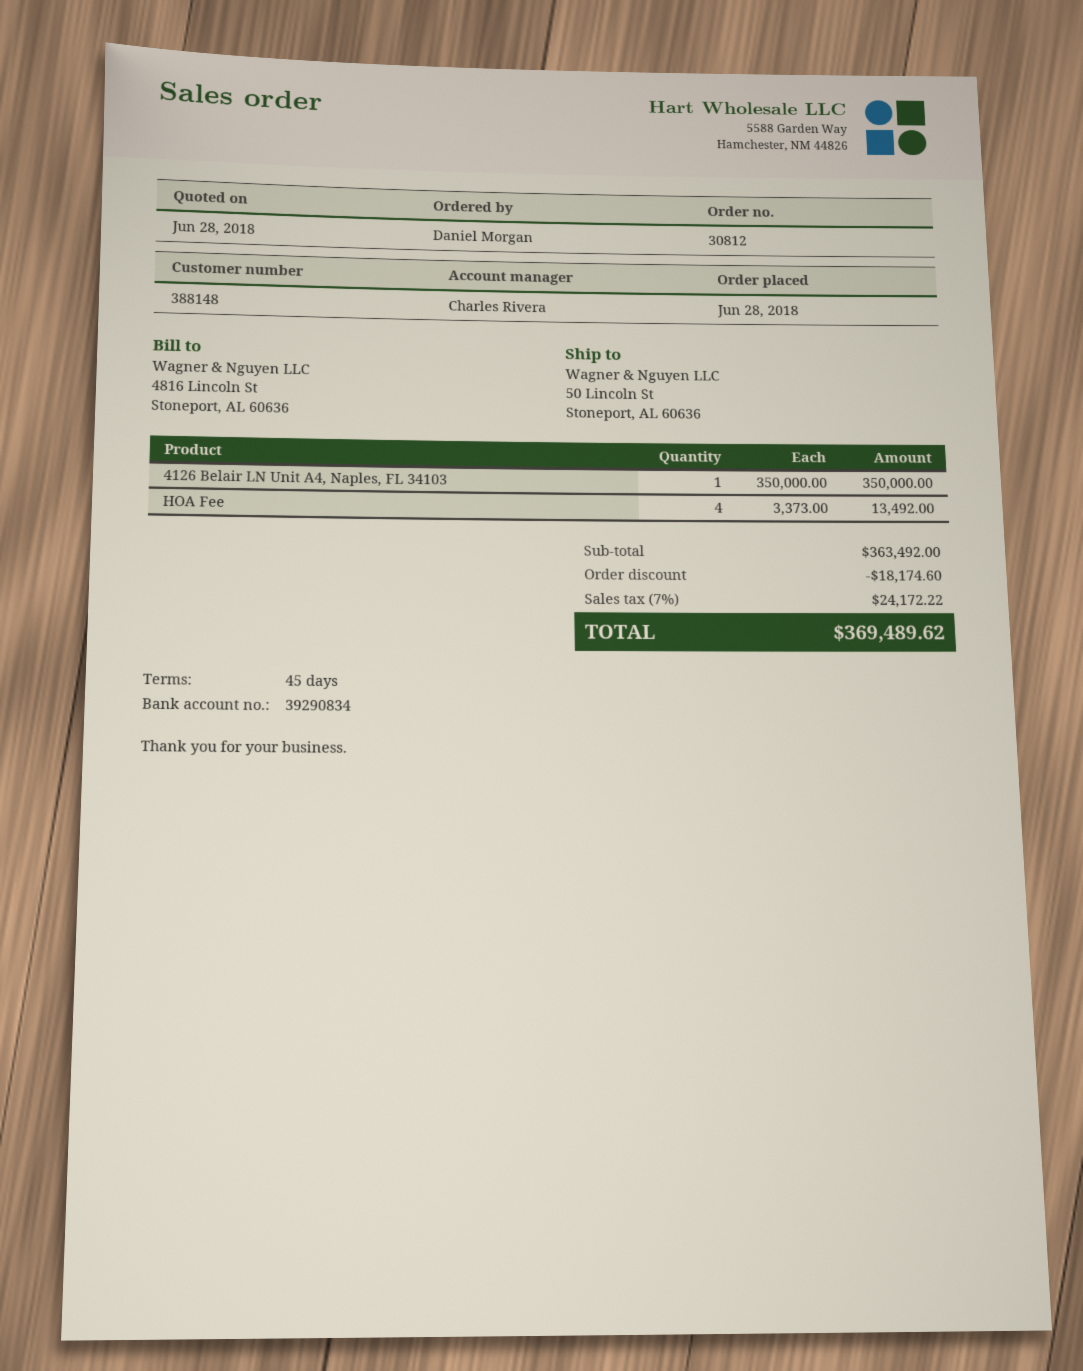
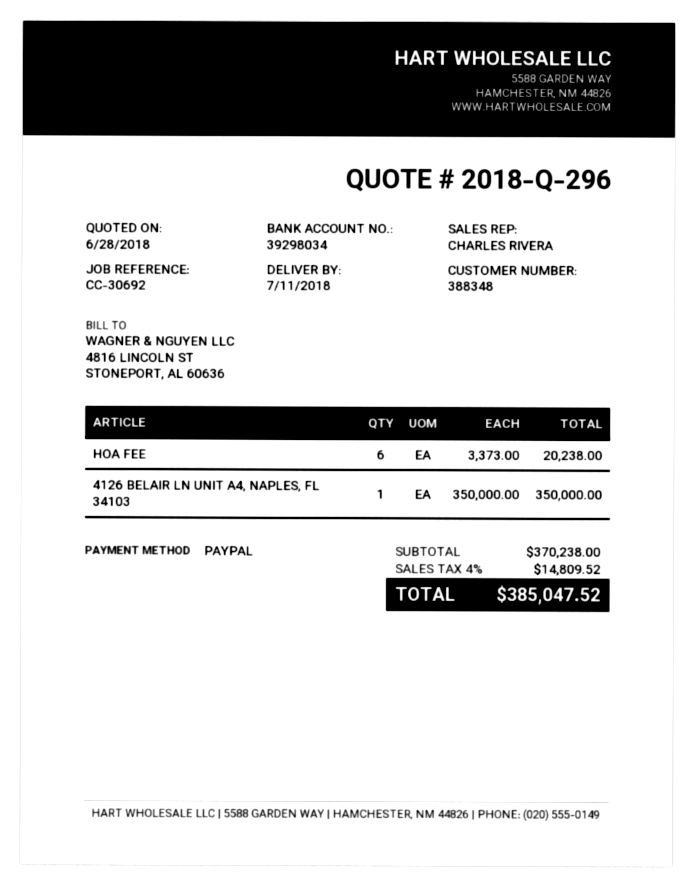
customer number: 388148 -> 388348
bank account: 39290834 -> 39298034
HOA Fee: 4 x 3373.00 = 13492.00 -> 6 x 3373.00 = 20238.00
subtotal: 363492.00 -> 370238.00
discount: 18174.60 -> none
tax: 7% = 24172.22 -> 4% = 14809.52
total: 369489.62 -> 385047.52

